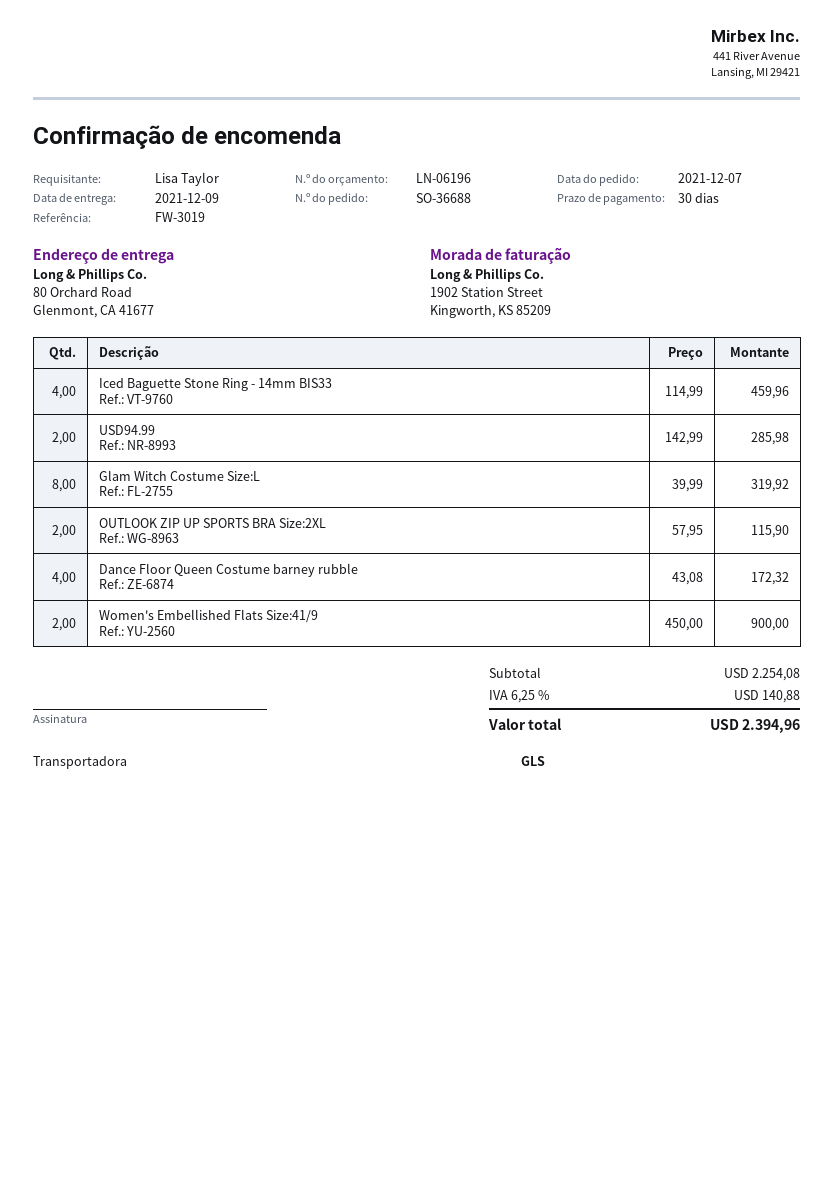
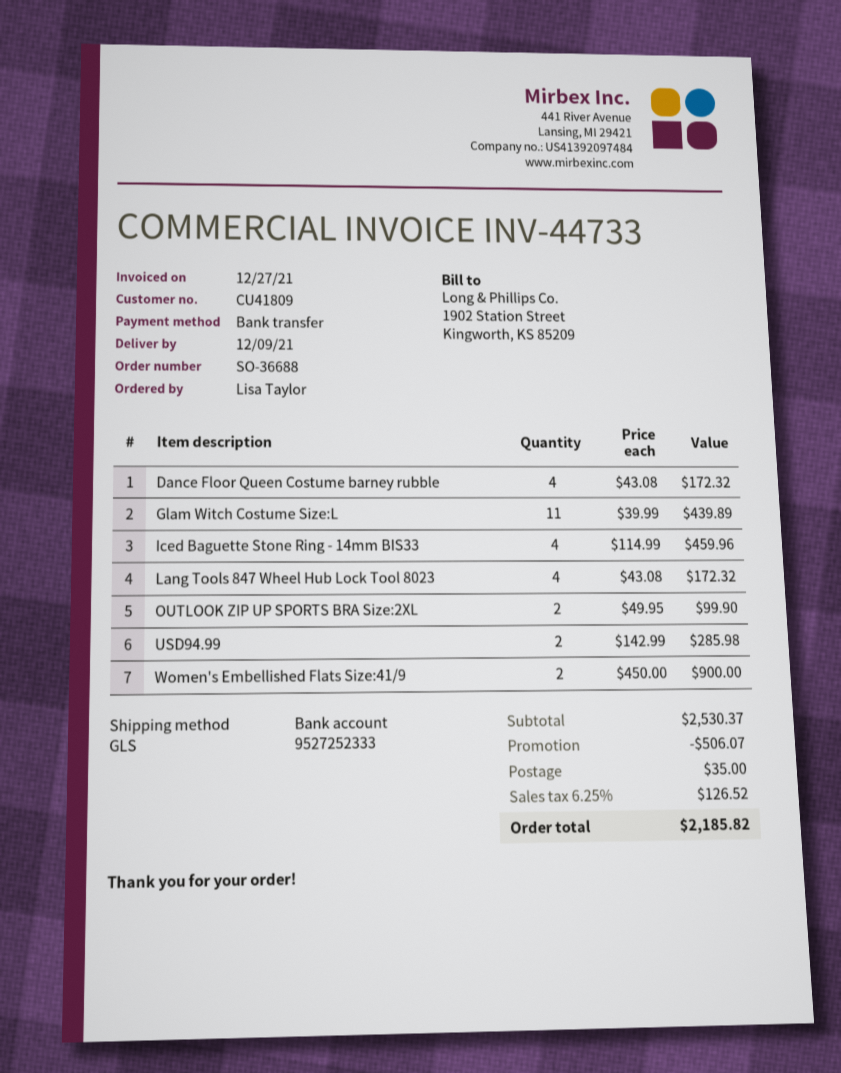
Glam Witch Costume Size:L: 8 x 39.99 = 319.92 -> 11 x 39.99 = 439.89
OUTLOOK ZIP UP SPORTS BRA Size:2XL: 2 x 57.95 = 115.90 -> 2 x 49.95 = 99.90
Lang Tools 847 Wheel Hub Lock Tool 8023: none -> 4 x 43.08 = 172.32
subtotal: 2254.08 -> 2530.37
discount: none -> 506.07
shipping: none -> 35.00
tax: 6.25% = 140.88 -> 6.25% = 126.52
total: 2394.96 -> 2185.82

